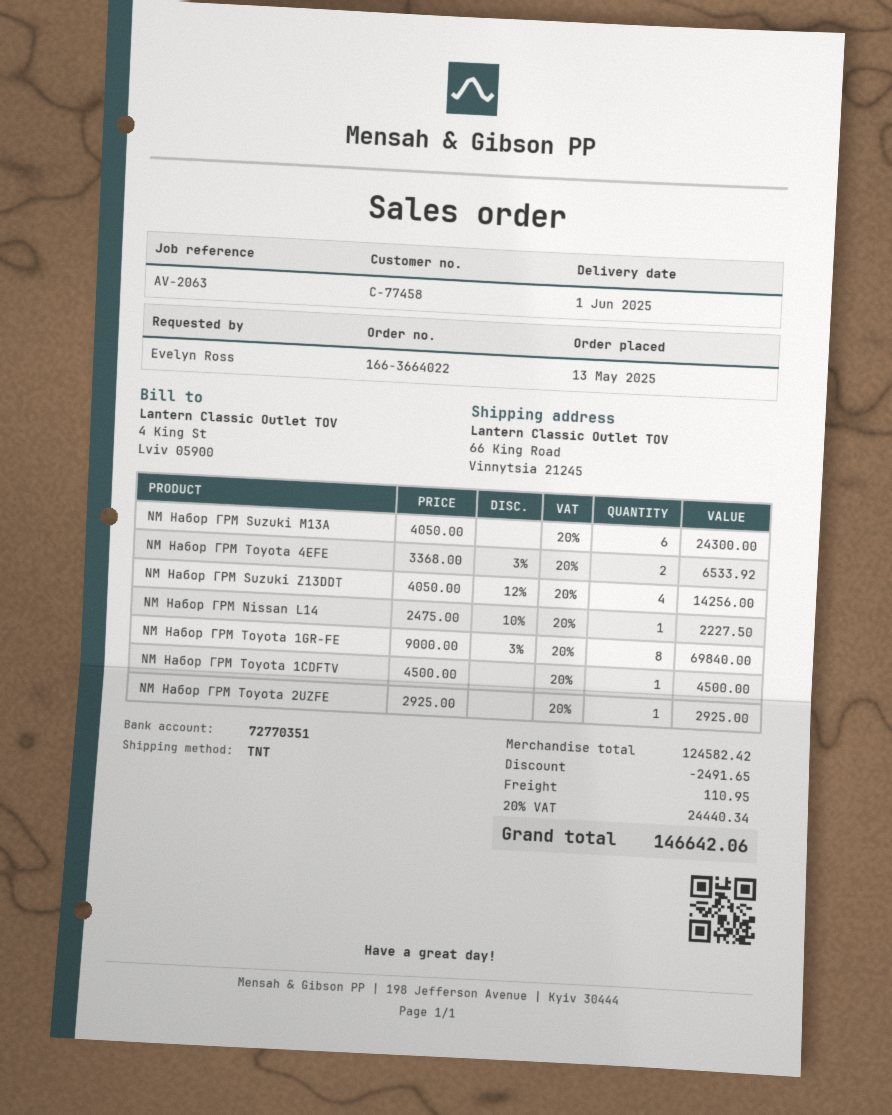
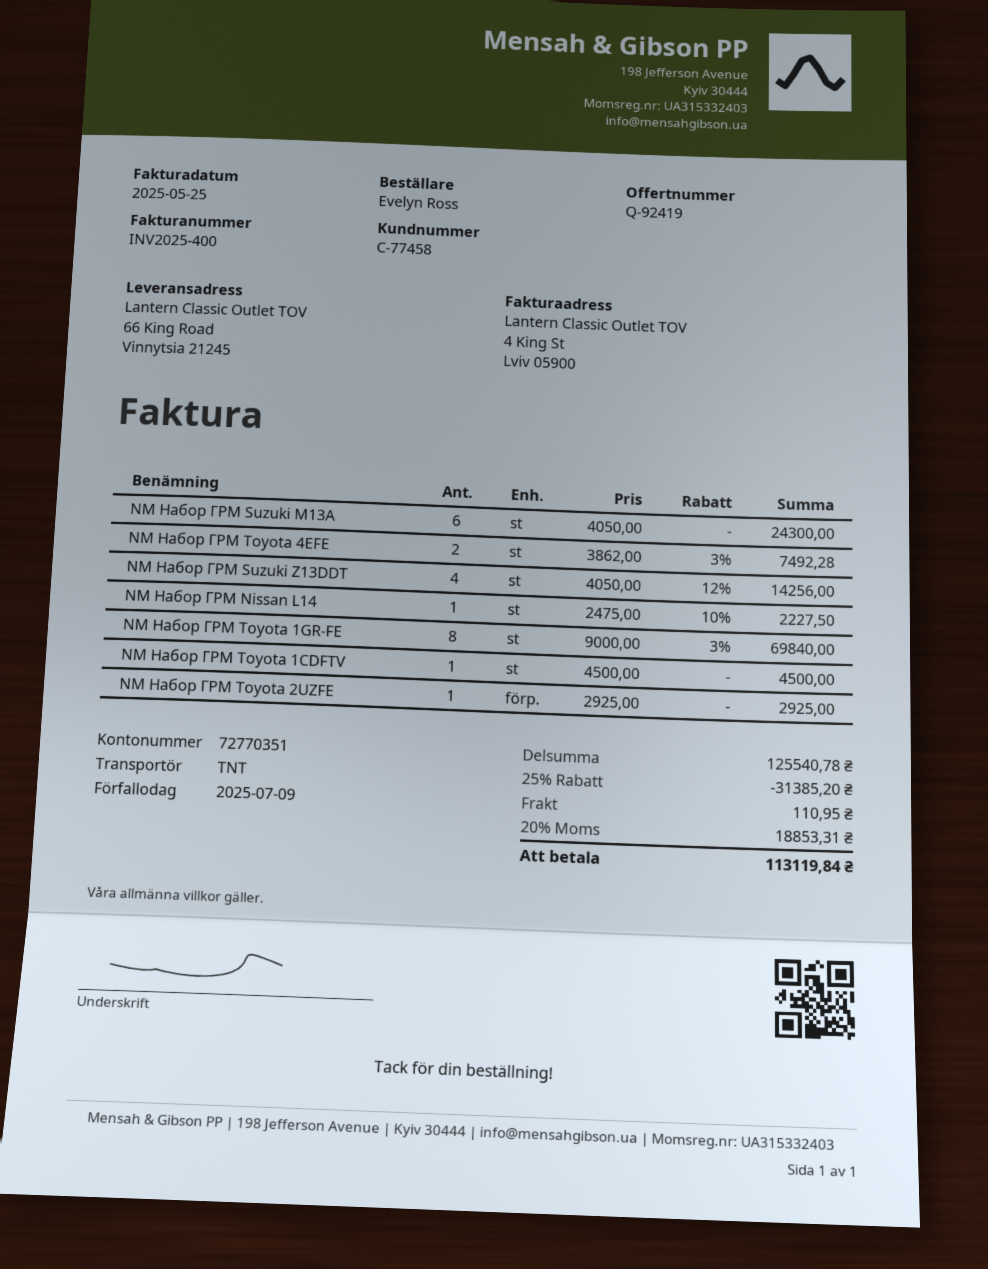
NM Набор ГРМ Toyota 4EFE: 2 x 3368.00 - 3% = 6533.92 -> 2 x 3862.00 - 3% = 7492.28
subtotal: 124582.42 -> 125540.78
discount: 2491.65 -> 31385.20
tax: 20% = 24440.34 -> 20% = 18853.31
total: 146642.06 -> 113119.84

